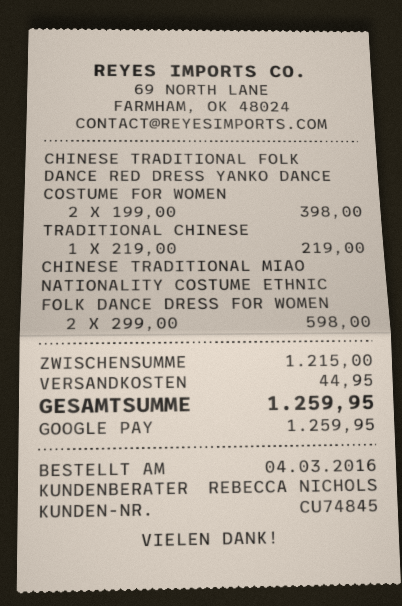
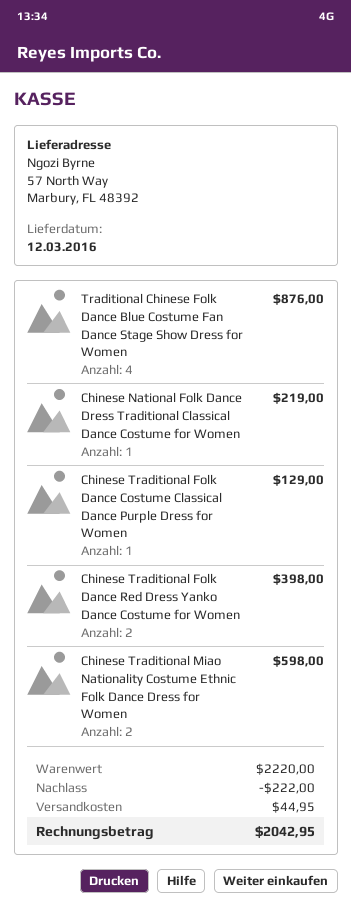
TRADITIONAL CHINESE: 1 for 219.00 -> 4 for 876.00
Chinese National Folk Dance Dress Traditional Classical Dance Costume for Women: none -> 1 for 219.00
Chinese Traditional Folk Dance Costume Classical Dance Purple Dress for Women: none -> 1 for 129.00
subtotal: 1215.00 -> 2220.00
discount: none -> 222.00
total: 1259.95 -> 2042.95

